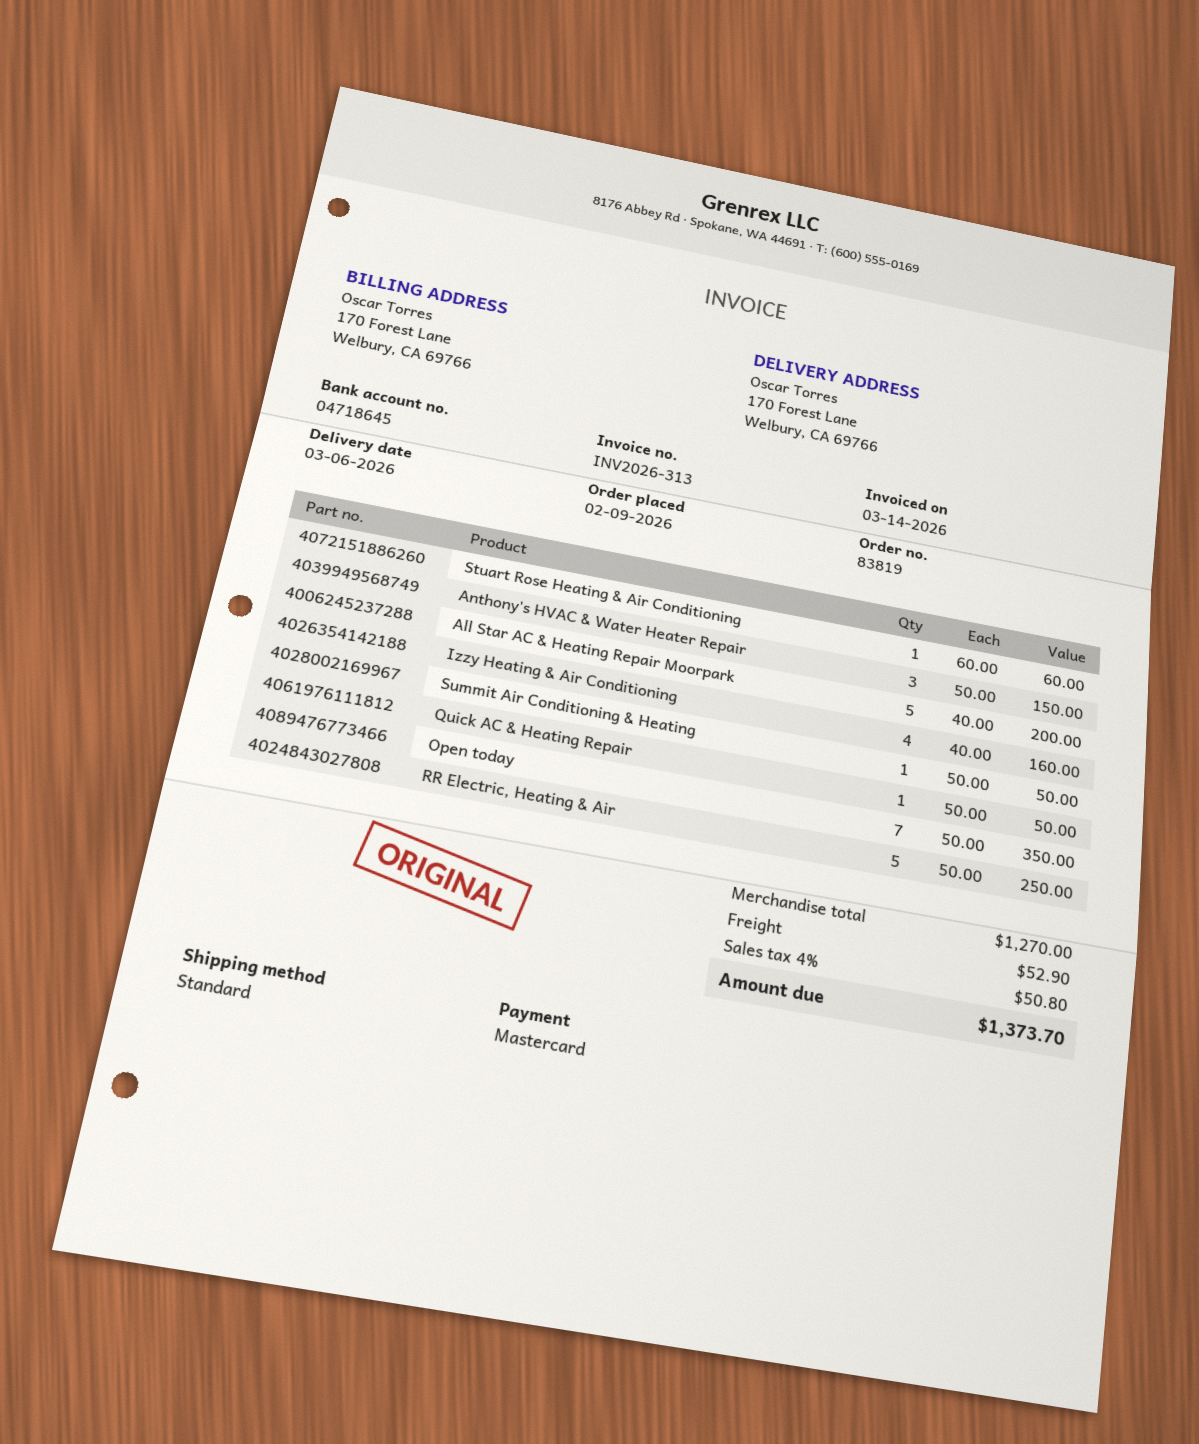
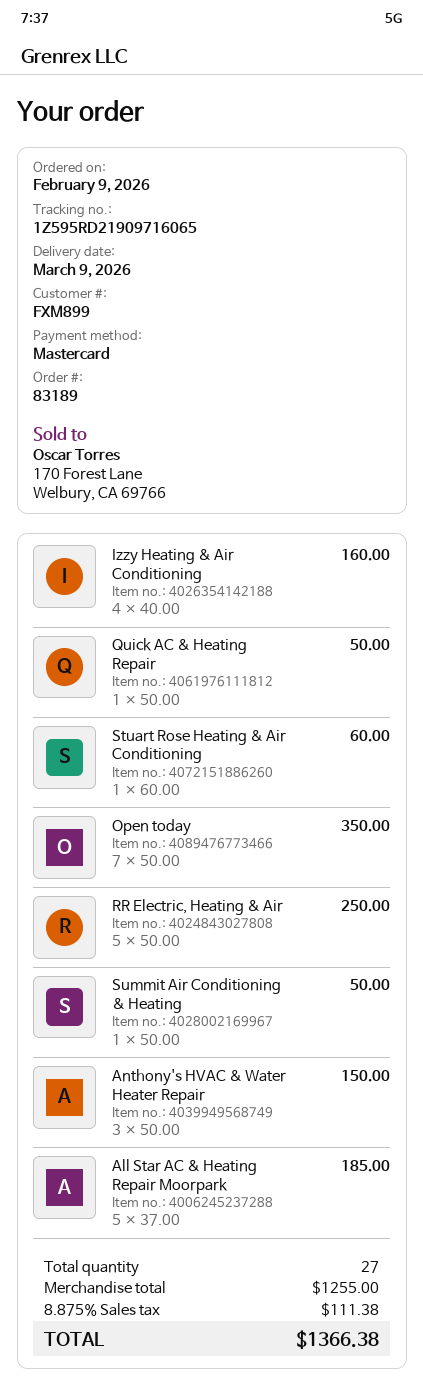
order number: 83819 -> 83189
delivery date: 2026-03-06 -> 2026-03-09
All Star AC & Heating Repair Moorpark: 5 x 40.00 = 200.00 -> 5 x 37.00 = 185.00
subtotal: 1270.00 -> 1255.00
shipping: 52.90 -> none
tax: 4% = 50.80 -> 8.875% = 111.38
total: 1373.70 -> 1366.38

